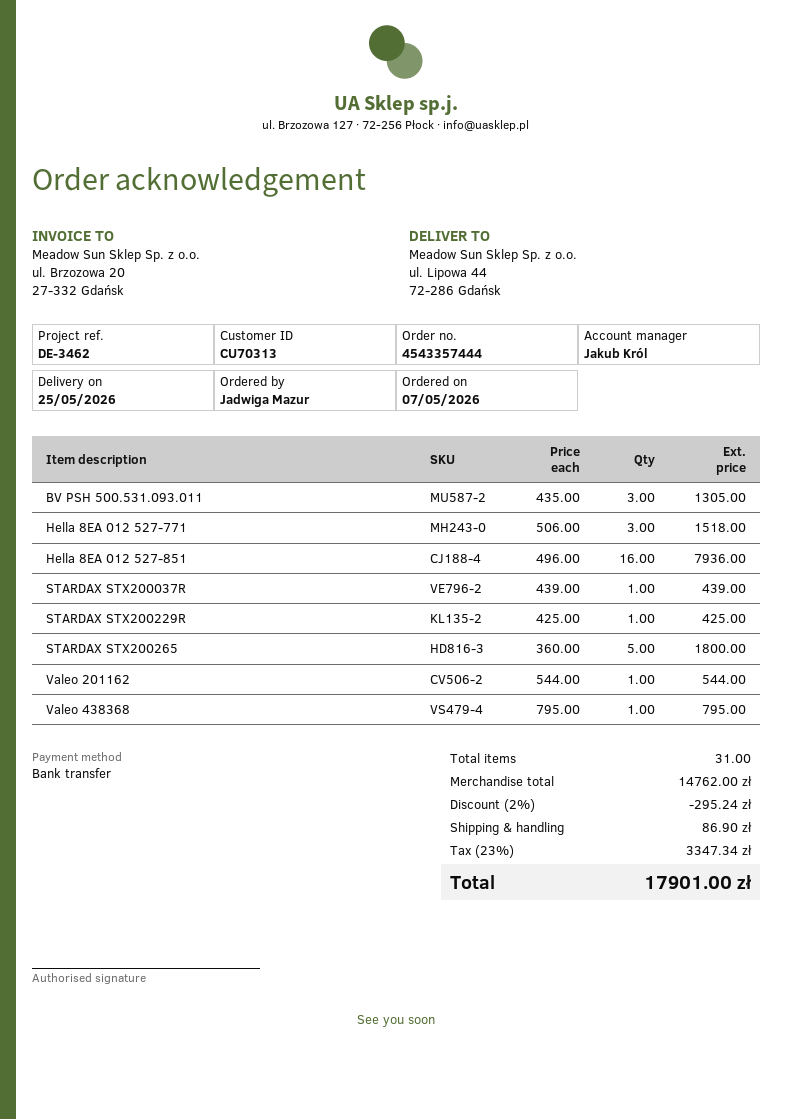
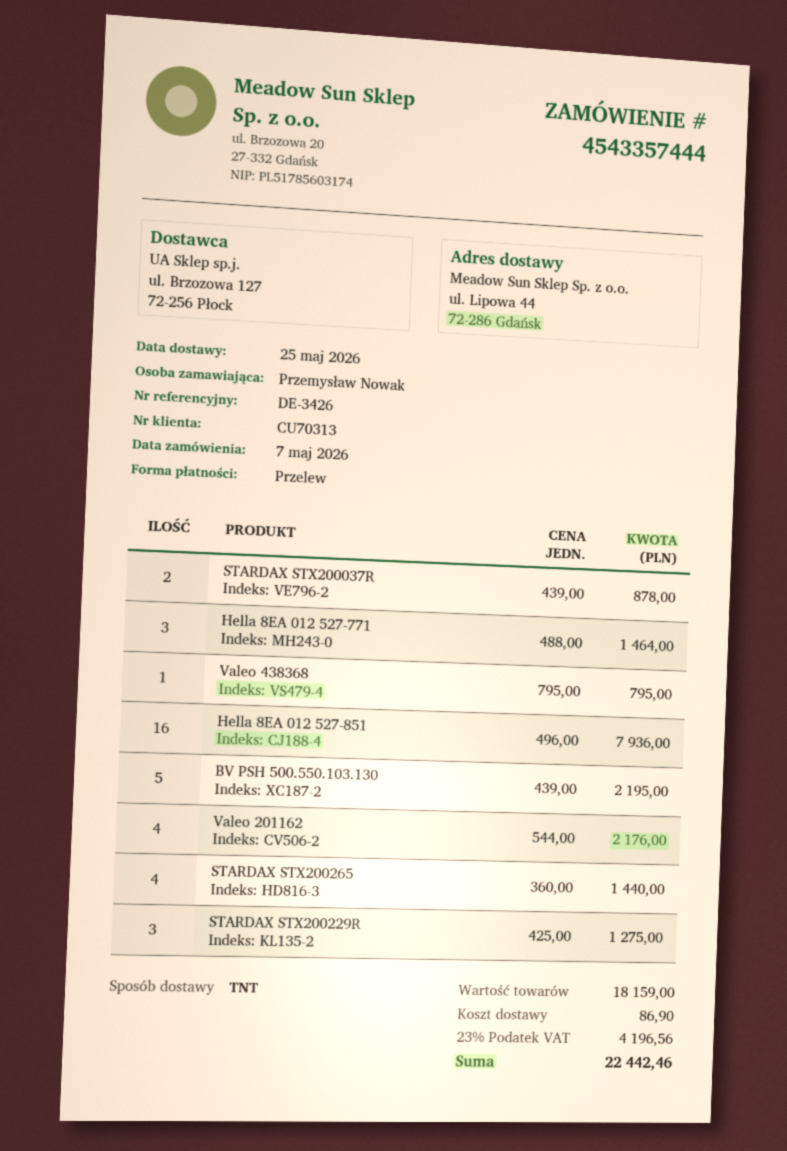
reference: DE-3462 -> DE-3426
ordered by: Jadwiga Mazur -> Przemysław Nowak
BV PSH 500.531.093.011: 3 x 435.00 = 1305.00 -> none
Hella 8EA 012 527-771: 3 x 506.00 = 1518.00 -> 3 x 488.00 = 1464.00
STARDAX STX200037R: 1 x 439.00 = 439.00 -> 2 x 439.00 = 878.00
STARDAX STX200229R: 1 x 425.00 = 425.00 -> 3 x 425.00 = 1275.00
STARDAX STX200265: 5 x 360.00 = 1800.00 -> 4 x 360.00 = 1440.00
Valeo 201162: 1 x 544.00 = 544.00 -> 4 x 544.00 = 2176.00
BV PSH 500.550.103.130: none -> 5 x 439.00 = 2195.00
subtotal: 14762.00 -> 18159.00
discount: 2% = 295.24 -> none
tax: 23% = 3347.34 -> 23% = 4196.56
total: 17901.00 -> 22442.46

